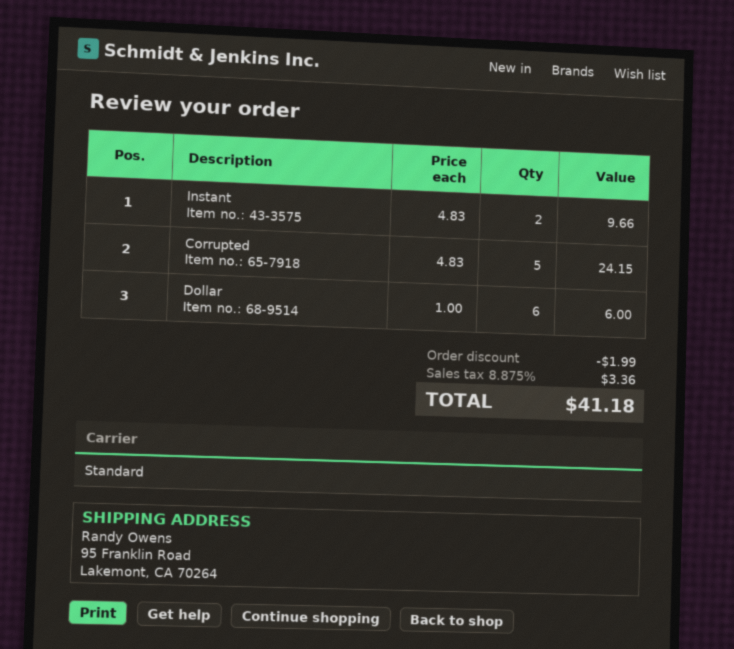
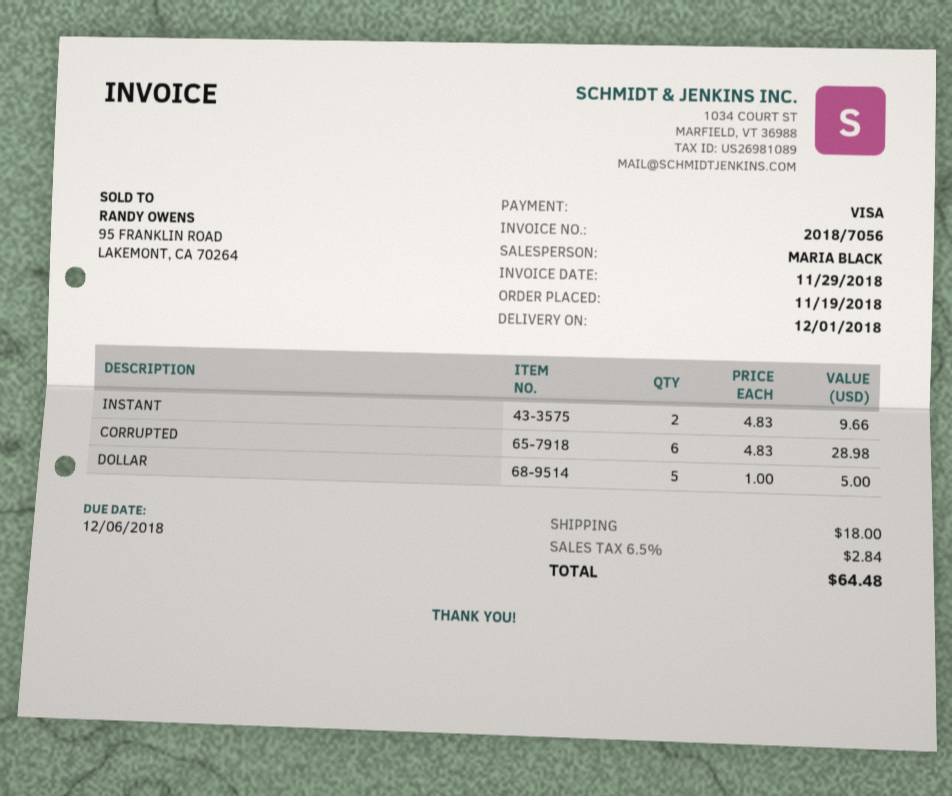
Corrupted: 5 x 4.83 = 24.15 -> 6 x 4.83 = 28.98
Dollar: 6 x 1.00 = 6.00 -> 5 x 1.00 = 5.00
discount: 1.99 -> none
shipping: none -> 18.00
tax: 8.875% = 3.36 -> 6.5% = 2.84
total: 41.18 -> 64.48

